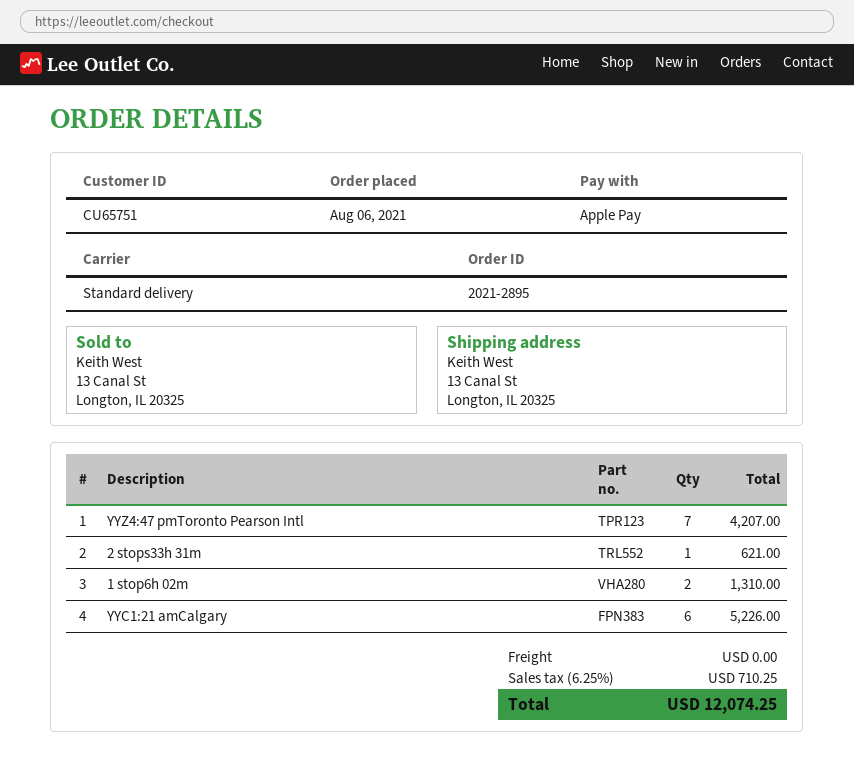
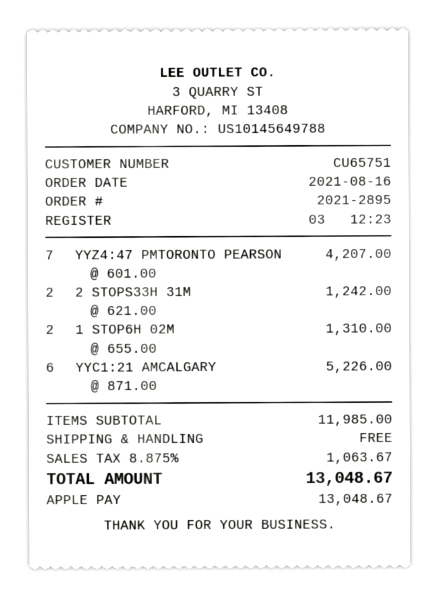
order date: 2021-08-06 -> 2021-08-16
2 stops33h 31m: 1 for 621.00 -> 2 for 1242.00
tax: 6.25% = 710.25 -> 8.875% = 1063.67
total: 12074.25 -> 13048.67

